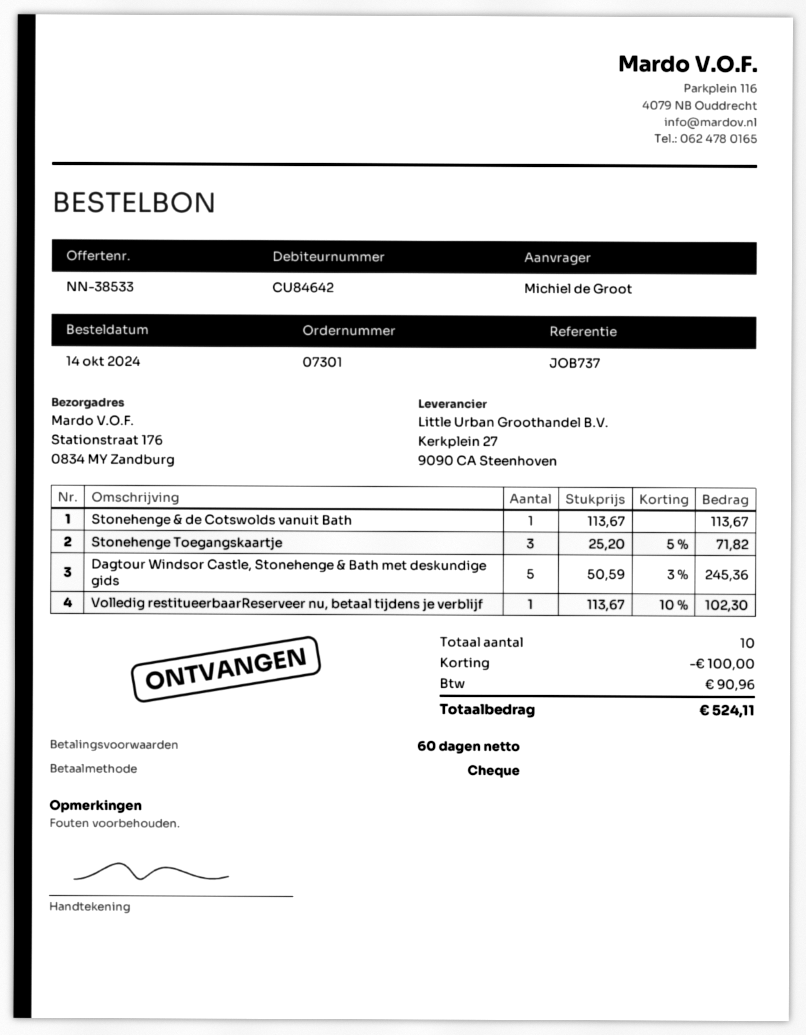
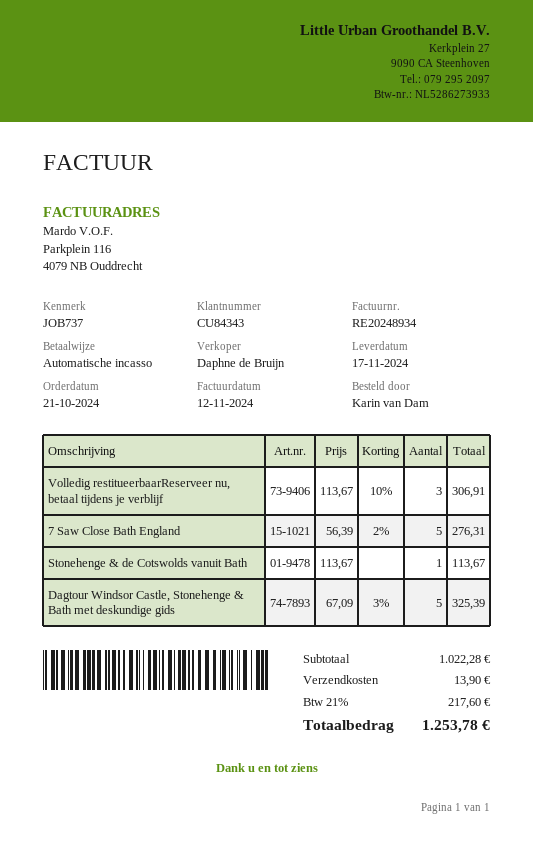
order date: 2024-10-14 -> 2024-10-21
customer number: CU84642 -> CU84343
ordered by: Michiel de Groot -> Karin van Dam
payment method: cheque -> direct debit
Stonehenge Toegangskaartje: 3 x 25.20 - 5% = 71.82 -> none
Dagtour Windsor Castle, Stonehenge & Bath met deskundige gids: 5 x 50.59 - 3% = 245.36 -> 5 x 67.09 - 3% = 325.39
Volledig restitueerbaarReserveer nu, betaal tijdens je verblijf: 1 x 113.67 - 10% = 102.30 -> 3 x 113.67 - 10% = 306.91
7 Saw Close Bath England: none -> 5 x 56.39 - 2% = 276.31
discount: 100.00 -> none
shipping: none -> 13.90
tax: 90.96 -> 217.60
total: 524.11 -> 1253.78

